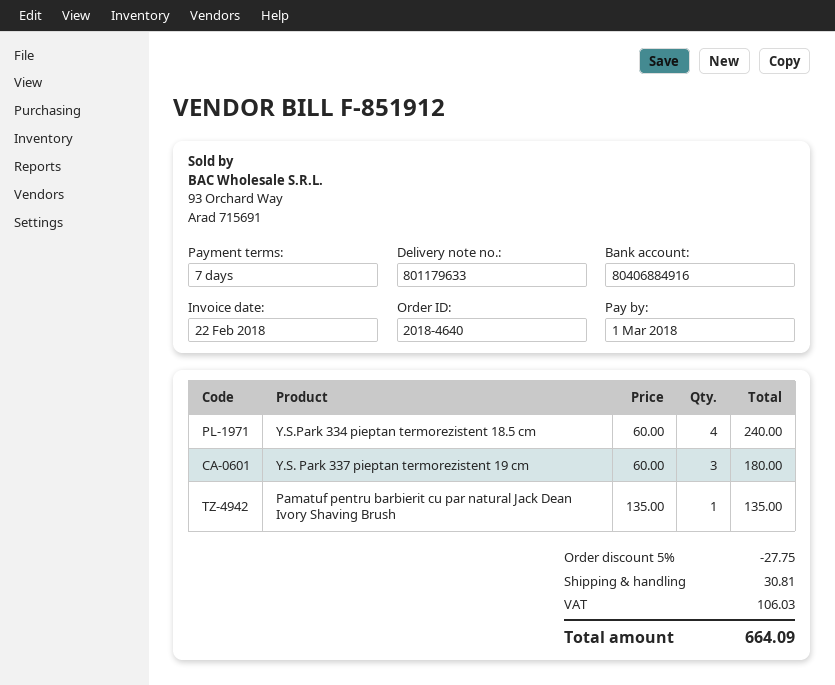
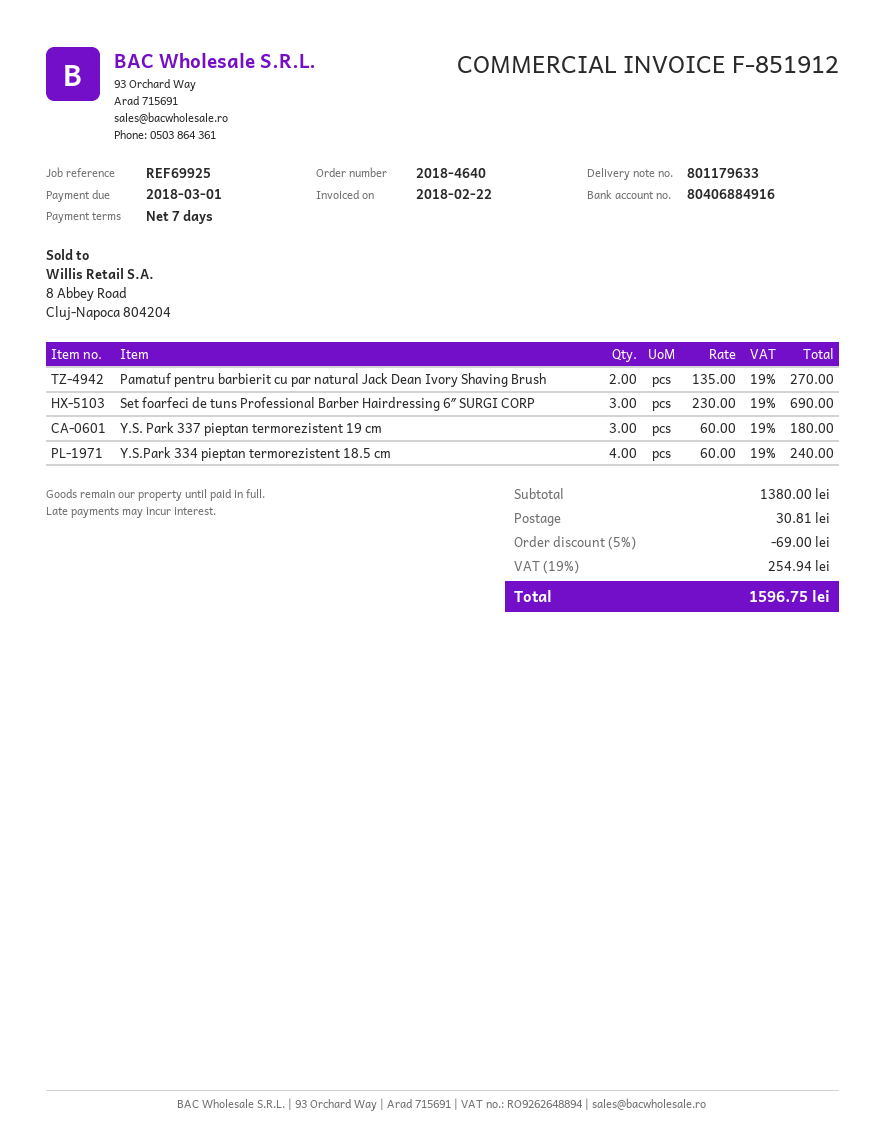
Pamatuf pentru barbierit cu par natural Jack Dean Ivory Shaving Brush: 1 x 135.00 = 135.00 -> 2 x 135.00 = 270.00
Set foarfeci de tuns Professional Barber Hairdressing 6″ SURGI CORP: none -> 3 x 230.00 = 690.00
discount: 5% = 27.75 -> 5% = 69.00
tax: 106.03 -> 254.94
total: 664.09 -> 1596.75

